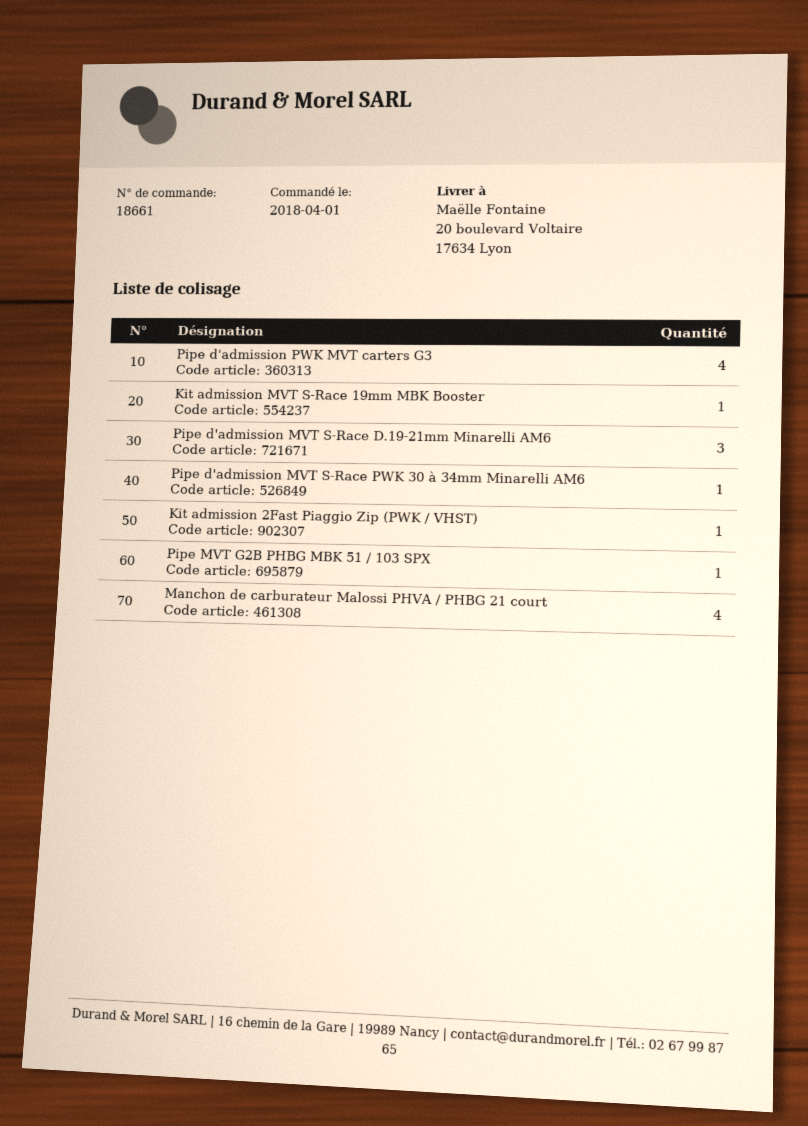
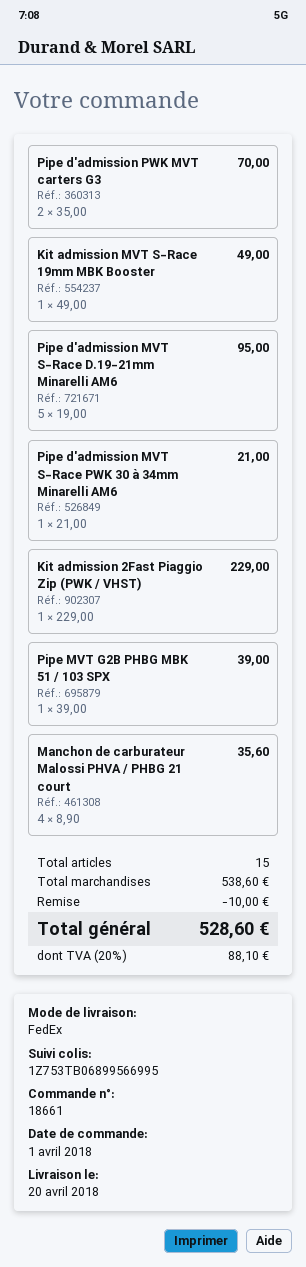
Pipe d'admission PWK MVT carters G3: 4 -> 2
Pipe d'admission MVT S-Race D.19-21mm Minarelli AM6: 3 -> 5

